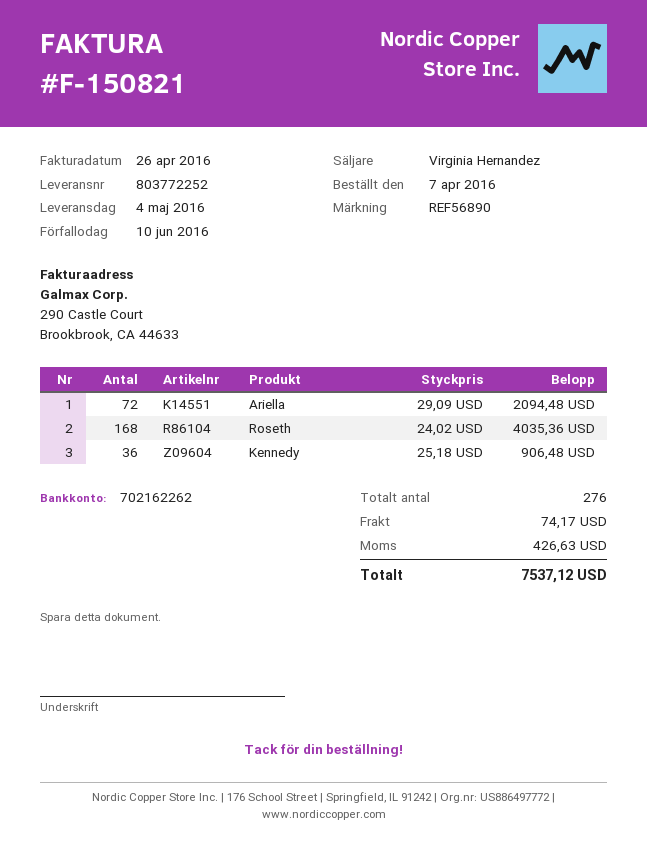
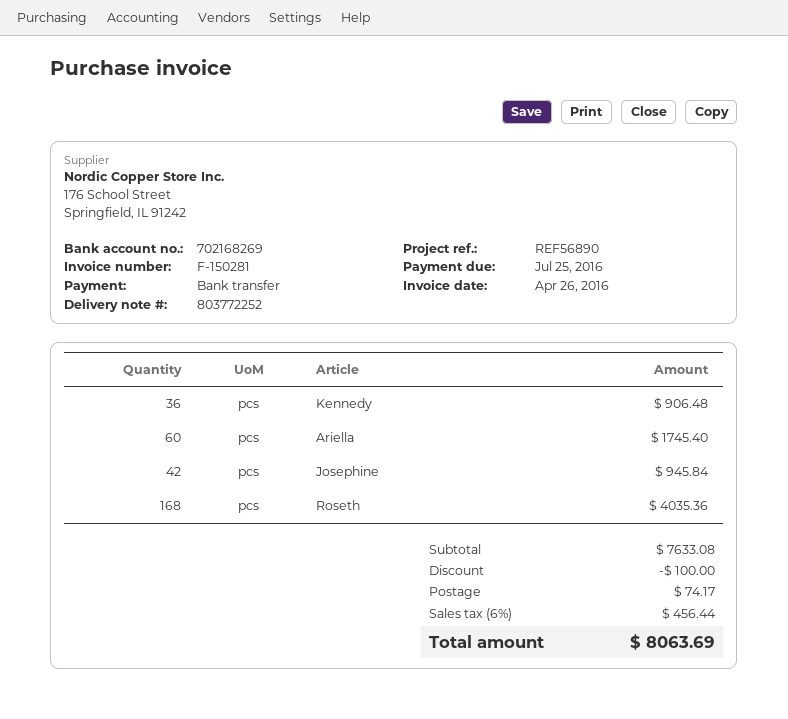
invoice number: F-150821 -> F-150281
due date: 2016-06-10 -> 2016-07-25
bank account: 702162262 -> 702168269
Ariella: 72 for 2094.48 -> 60 for 1745.40
Josephine: none -> 42 for 945.84
discount: none -> 100.00
tax: 426.63 -> 456.44
total: 7537.12 -> 8063.69

